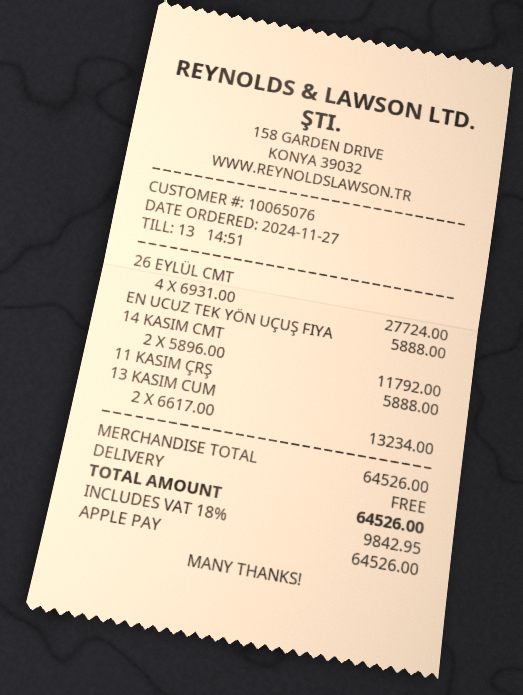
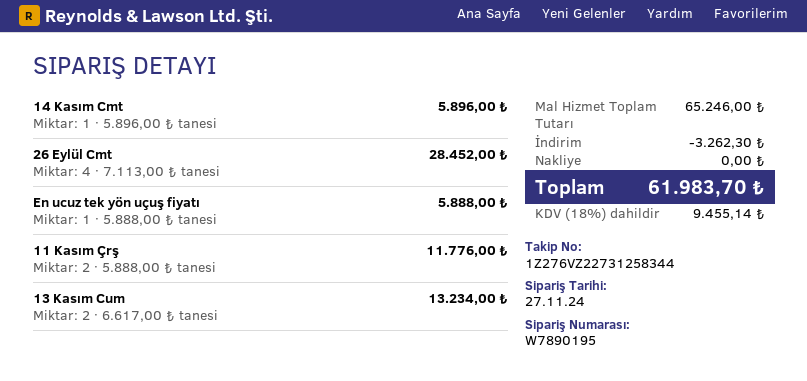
26 EYLÜL CMT: 4 x 6931.00 = 27724.00 -> 4 x 7113.00 = 28452.00
14 KASIM CMT: 2 x 5896.00 = 11792.00 -> 1 x 5896.00 = 5896.00
11 KASIM ÇRŞ: 1 x 5888.00 = 5888.00 -> 2 x 5888.00 = 11776.00
subtotal: 64526.00 -> 65246.00
discount: none -> 3262.30
tax: 18% = 9842.95 -> 18% = 9455.14
total: 64526.00 -> 61983.70

